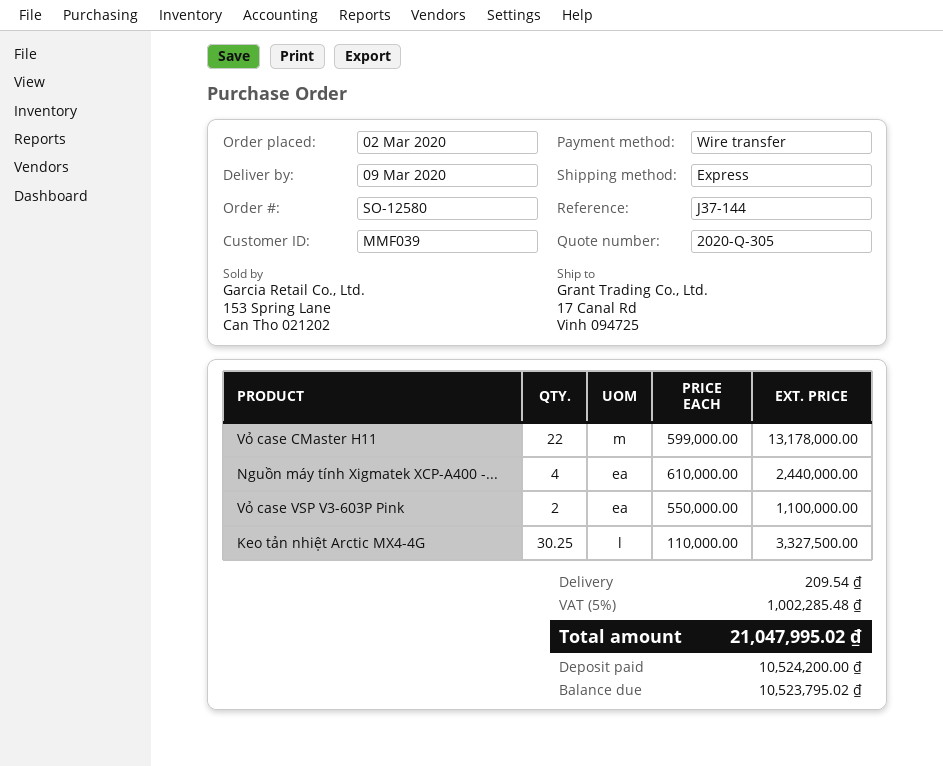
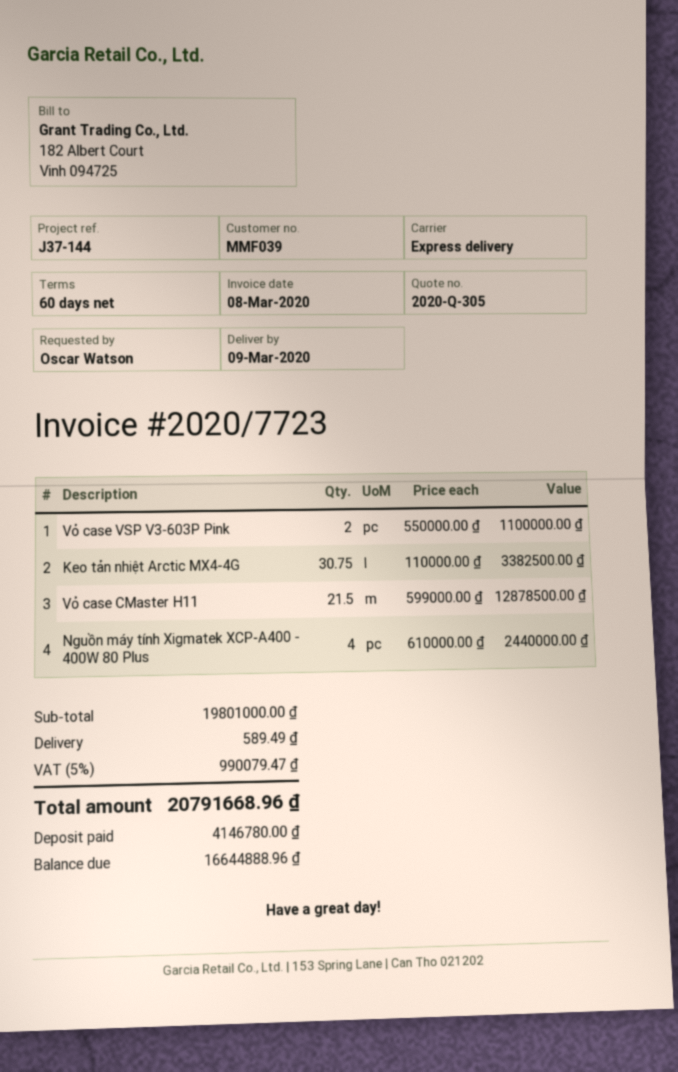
Vỏ case CMaster H11: 22 x 599000.00 = 13178000.00 -> 21.5 x 599000.00 = 12878500.00
Keo tản nhiệt Arctic MX4-4G: 30.25 x 110000.00 = 3327500.00 -> 30.75 x 110000.00 = 3382500.00
shipping: 209.54 -> 589.49
tax: 5% = 1002285.48 -> 5% = 990079.47
total: 21047995.02 -> 20791668.96
deposit: 10524200.00 -> 4146780.00
balance: 10523795.02 -> 16644888.96

